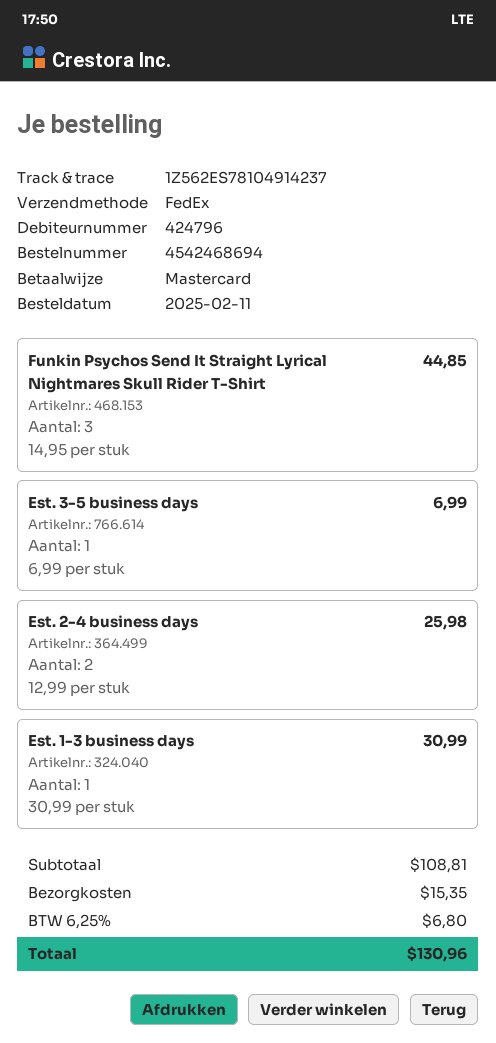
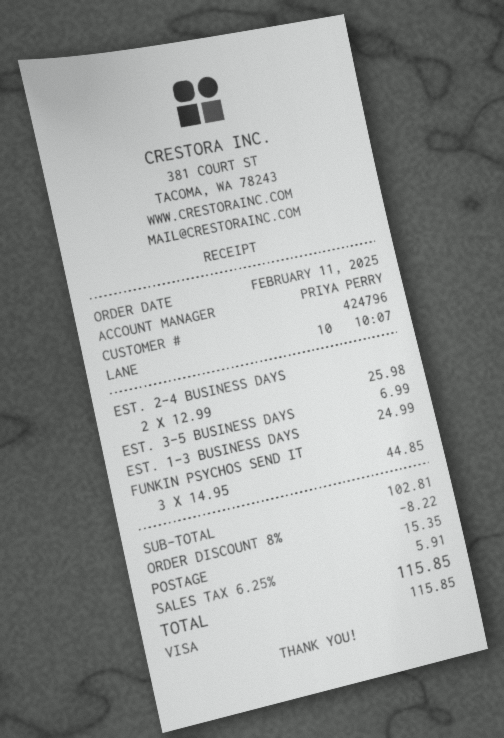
payment method: Mastercard -> Visa
Est. 1-3 business days: 1 x 30.99 = 30.99 -> 1 x 24.99 = 24.99
subtotal: 108.81 -> 102.81
discount: none -> 8% = 8.22
tax: 6.25% = 6.80 -> 6.25% = 5.91
total: 130.96 -> 115.85

